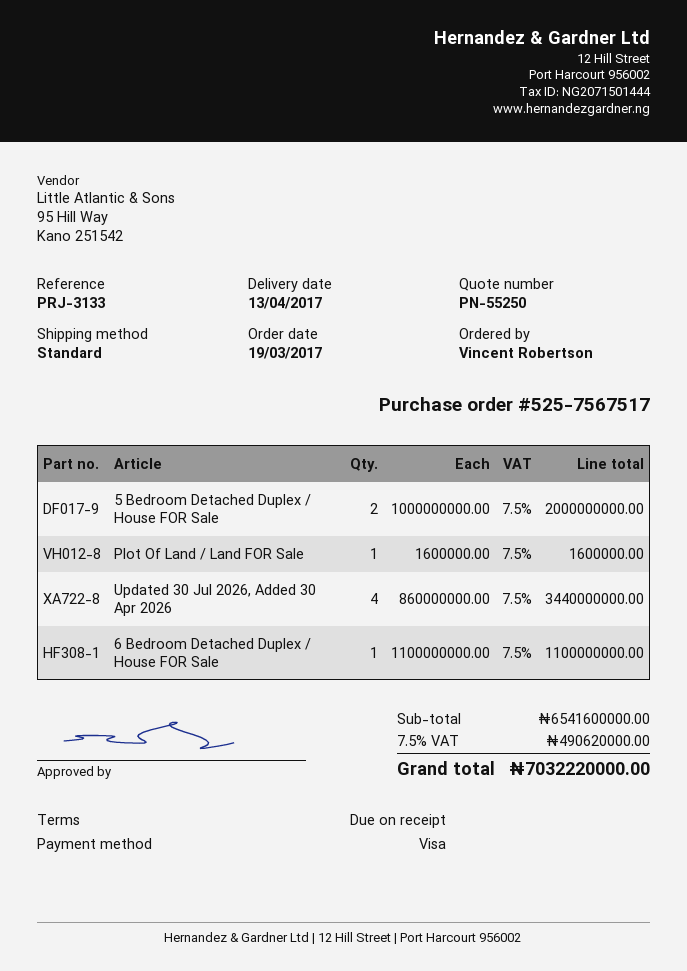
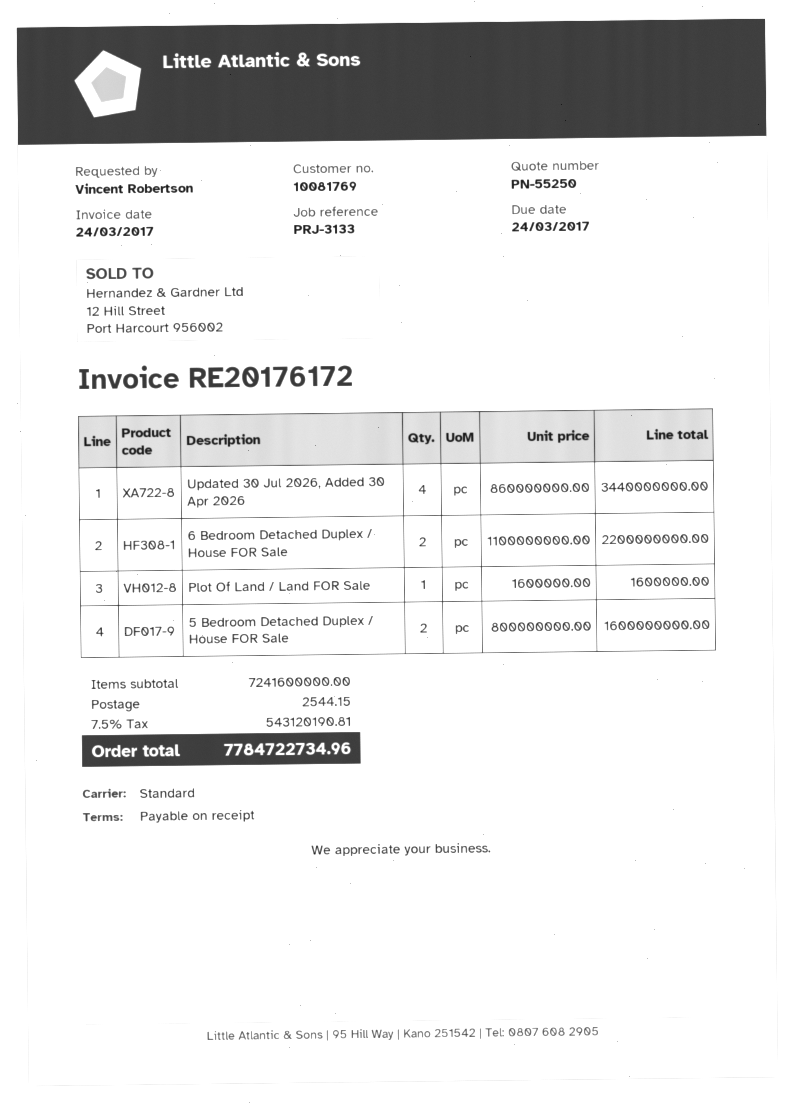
5 Bedroom Detached Duplex / House FOR Sale: 2 x 1000000000.00 = 2000000000.00 -> 2 x 800000000.00 = 1600000000.00
6 Bedroom Detached Duplex / House FOR Sale: 1 x 1100000000.00 = 1100000000.00 -> 2 x 1100000000.00 = 2200000000.00
subtotal: 6541600000.00 -> 7241600000.00
shipping: none -> 2544.15
tax: 7.5% = 490620000.00 -> 7.5% = 543120190.81
total: 7032220000.00 -> 7784722734.96

